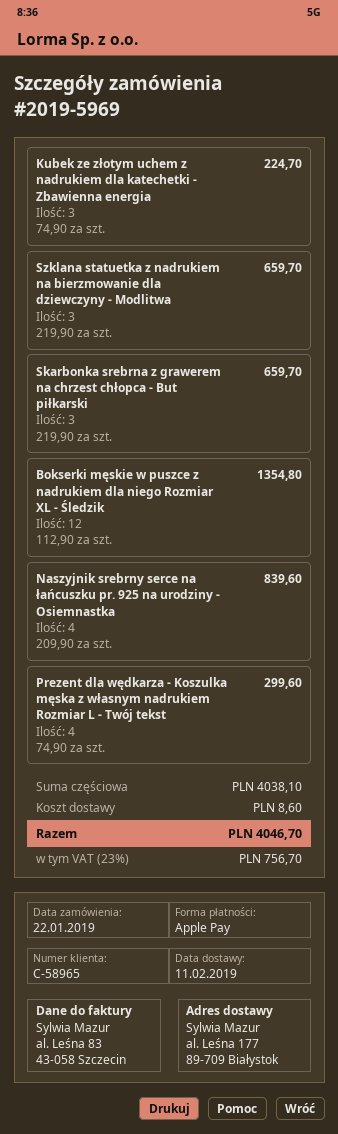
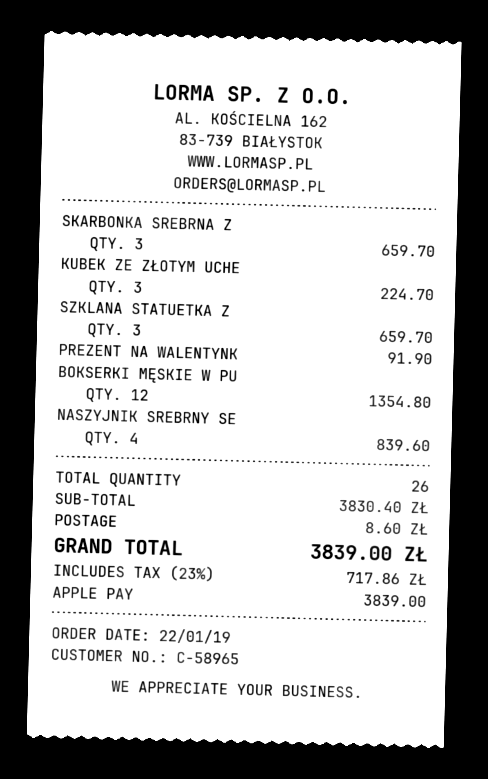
Prezent dla wędkarza - Koszulka męska z własnym nadrukiem Rozmiar L - Twój tekst: 4 for 299.60 -> none
PREZENT NA WALENTYNK: none -> 1 for 91.90
subtotal: 4038.10 -> 3830.40
tax: 23% = 756.70 -> 23% = 717.86
total: 4046.70 -> 3839.00

